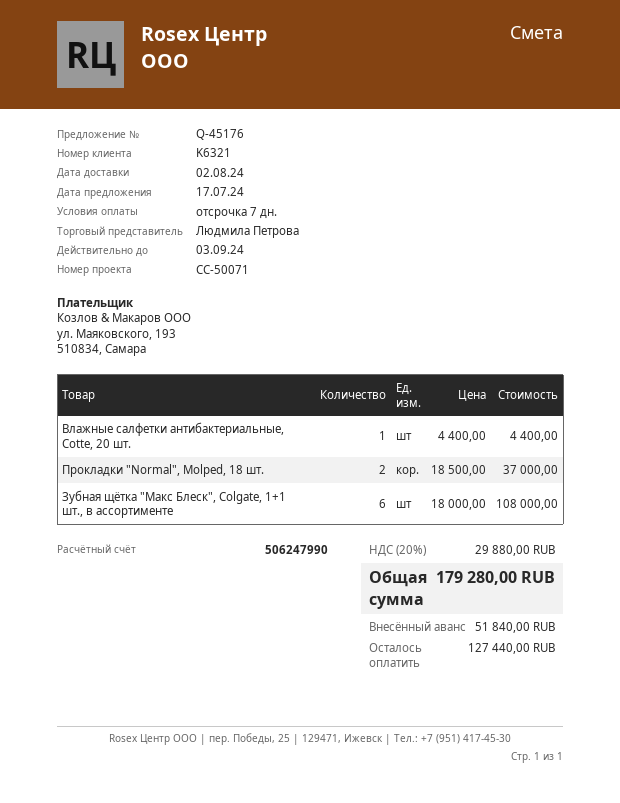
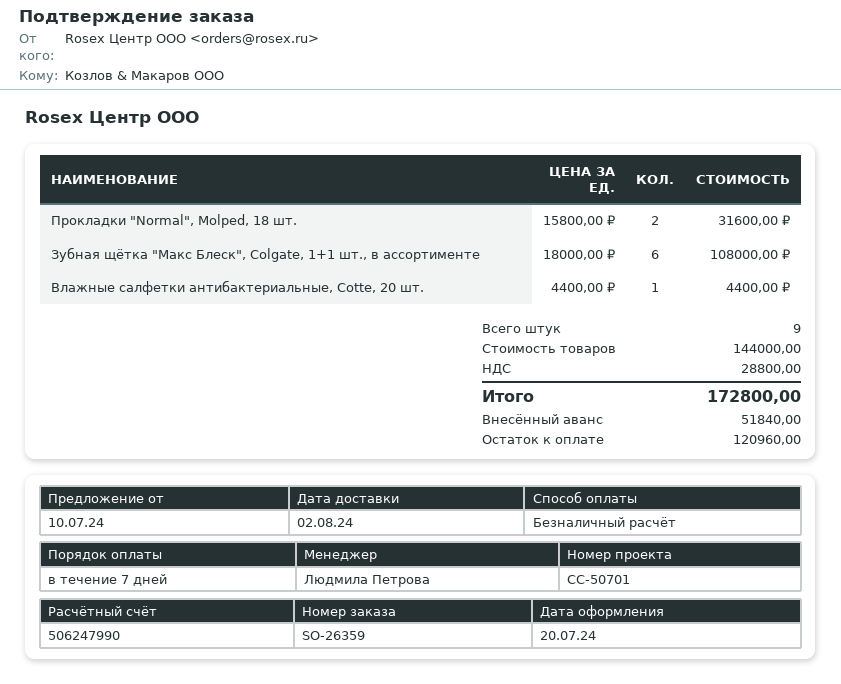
quote date: 2024-07-17 -> 2024-07-10
reference: CC-50071 -> CC-50701
Прокладки "Normal", Molped, 18 шт.: 2 x 18500.00 = 37000.00 -> 2 x 15800.00 = 31600.00
tax: 29880.00 -> 28800.00
total: 179280.00 -> 172800.00
balance: 127440.00 -> 120960.00

